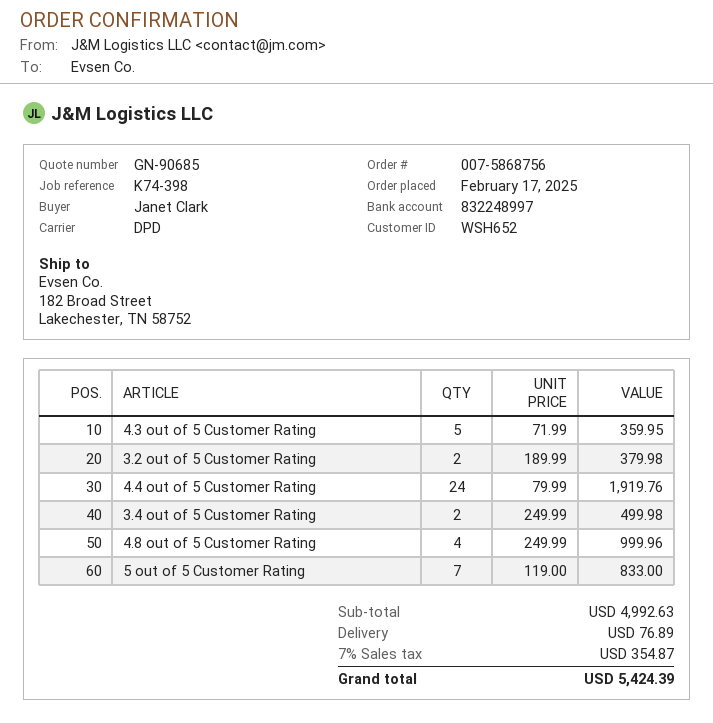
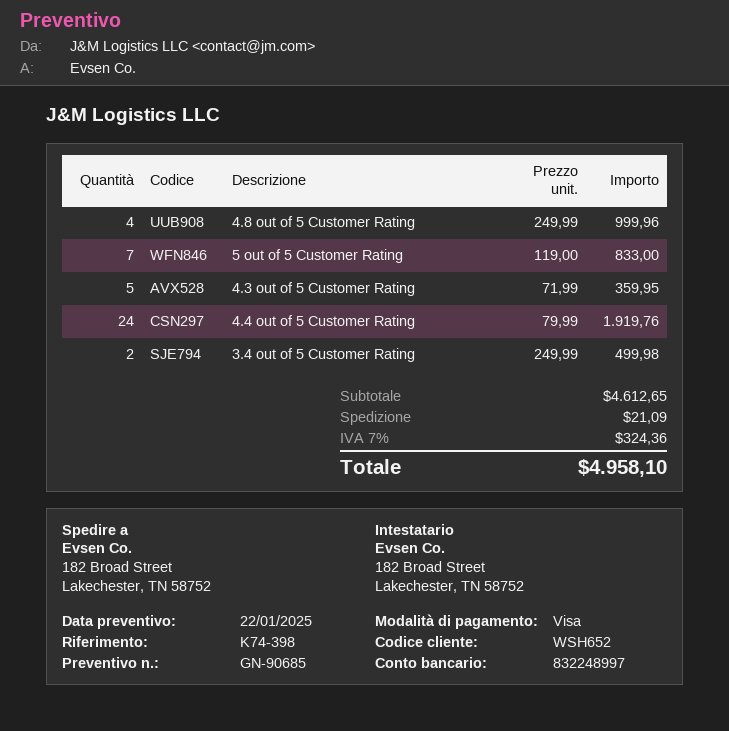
3.2 out of 5 Customer Rating: 2 x 189.99 = 379.98 -> none
subtotal: 4992.63 -> 4612.65
shipping: 76.89 -> 21.09
tax: 7% = 354.87 -> 7% = 324.36
total: 5424.39 -> 4958.10

